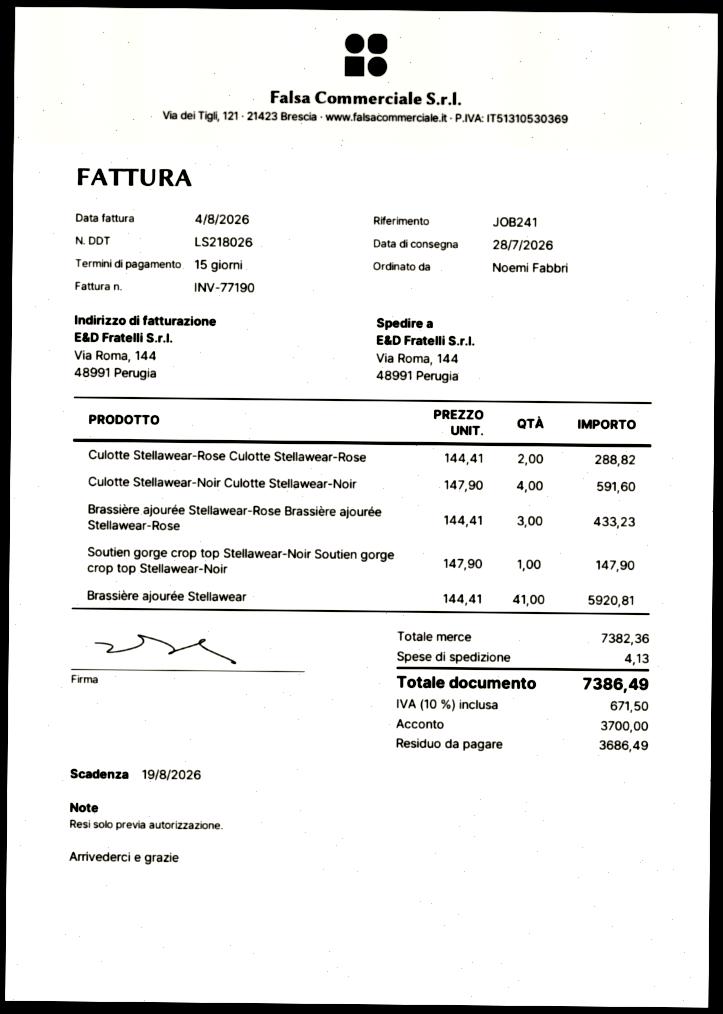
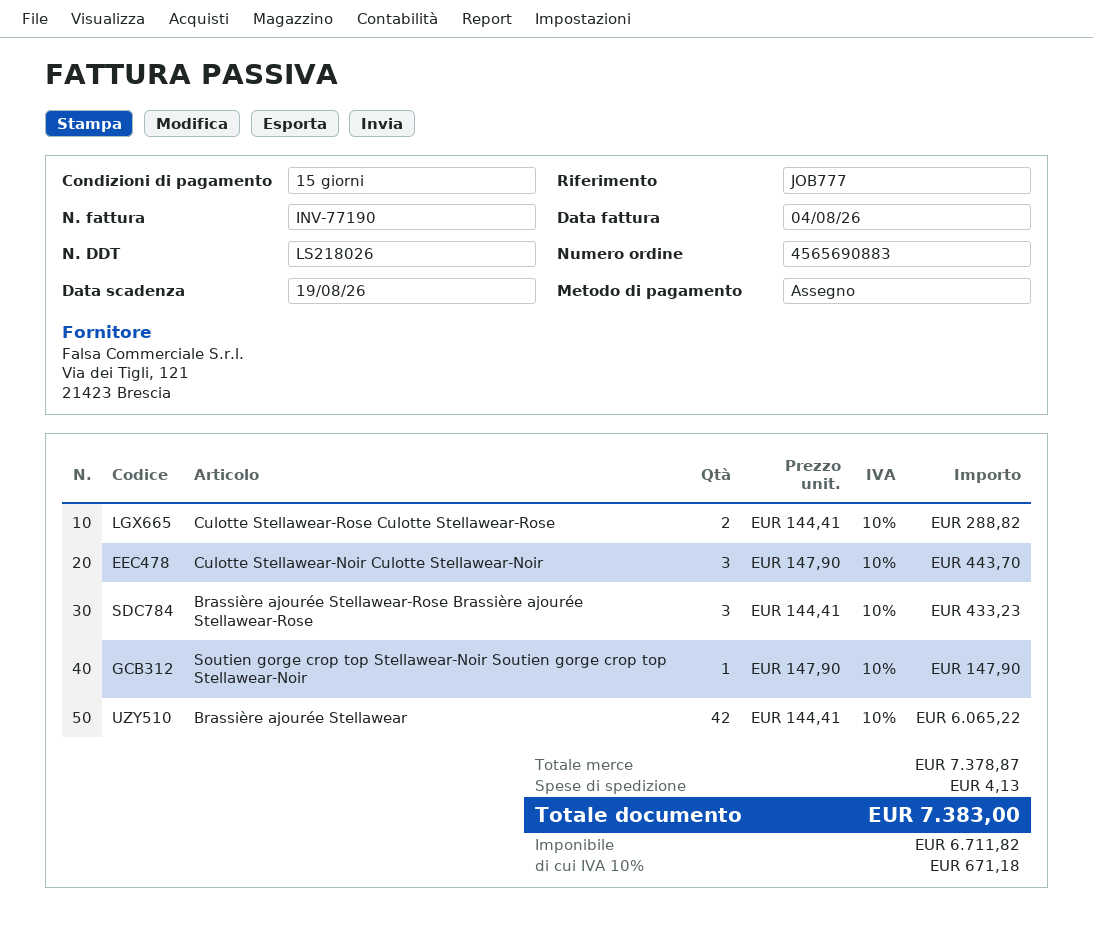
reference: JOB241 -> JOB777
Culotte Stellawear-Noir Culotte Stellawear-Noir: 4 x 147.90 = 591.60 -> 3 x 147.90 = 443.70
Brassière ajourée Stellawear: 41 x 144.41 = 5920.81 -> 42 x 144.41 = 6065.22
subtotal: 7382.36 -> 7378.87
tax: 10% = 671.50 -> 10% = 671.18
total: 7386.49 -> 7383.00

